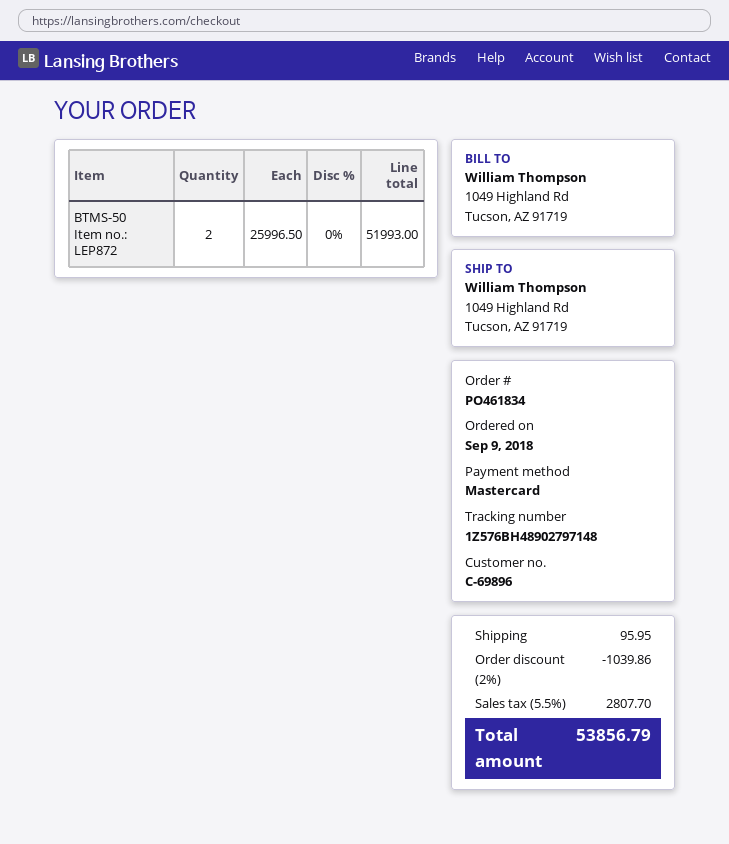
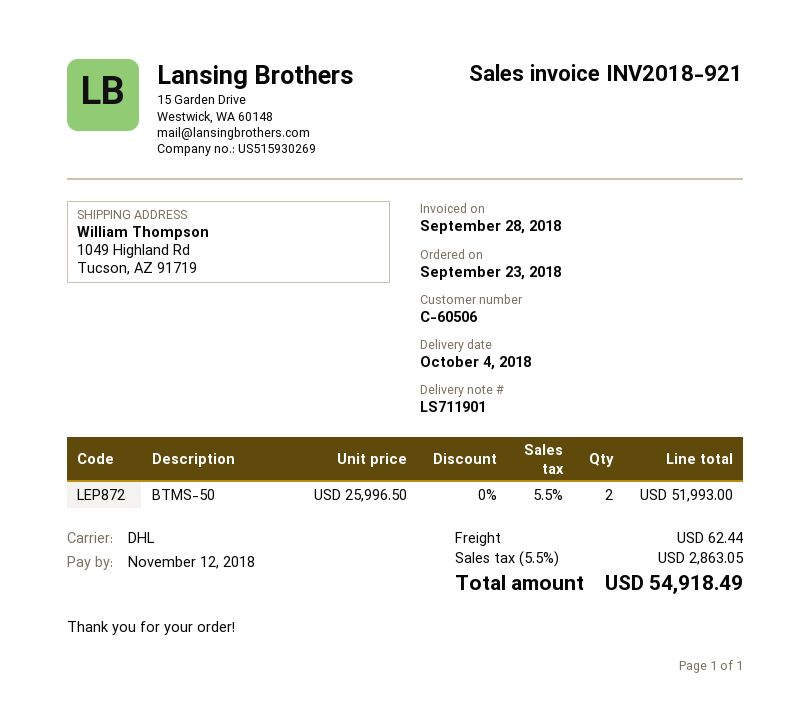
order date: 2018-09-09 -> 2018-09-23
customer number: C-69896 -> C-60506
discount: 2% = 1039.86 -> none
shipping: 95.95 -> 62.44
tax: 5.5% = 2807.70 -> 5.5% = 2863.05
total: 53856.79 -> 54918.49

